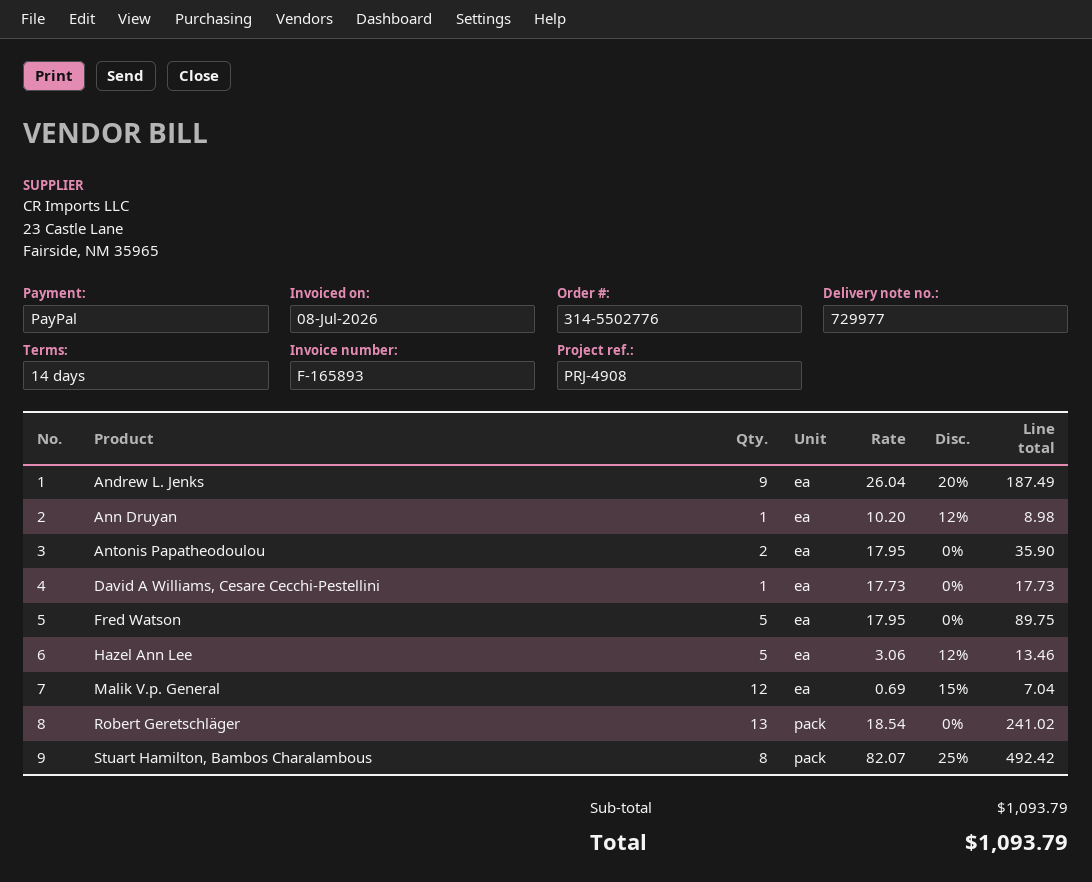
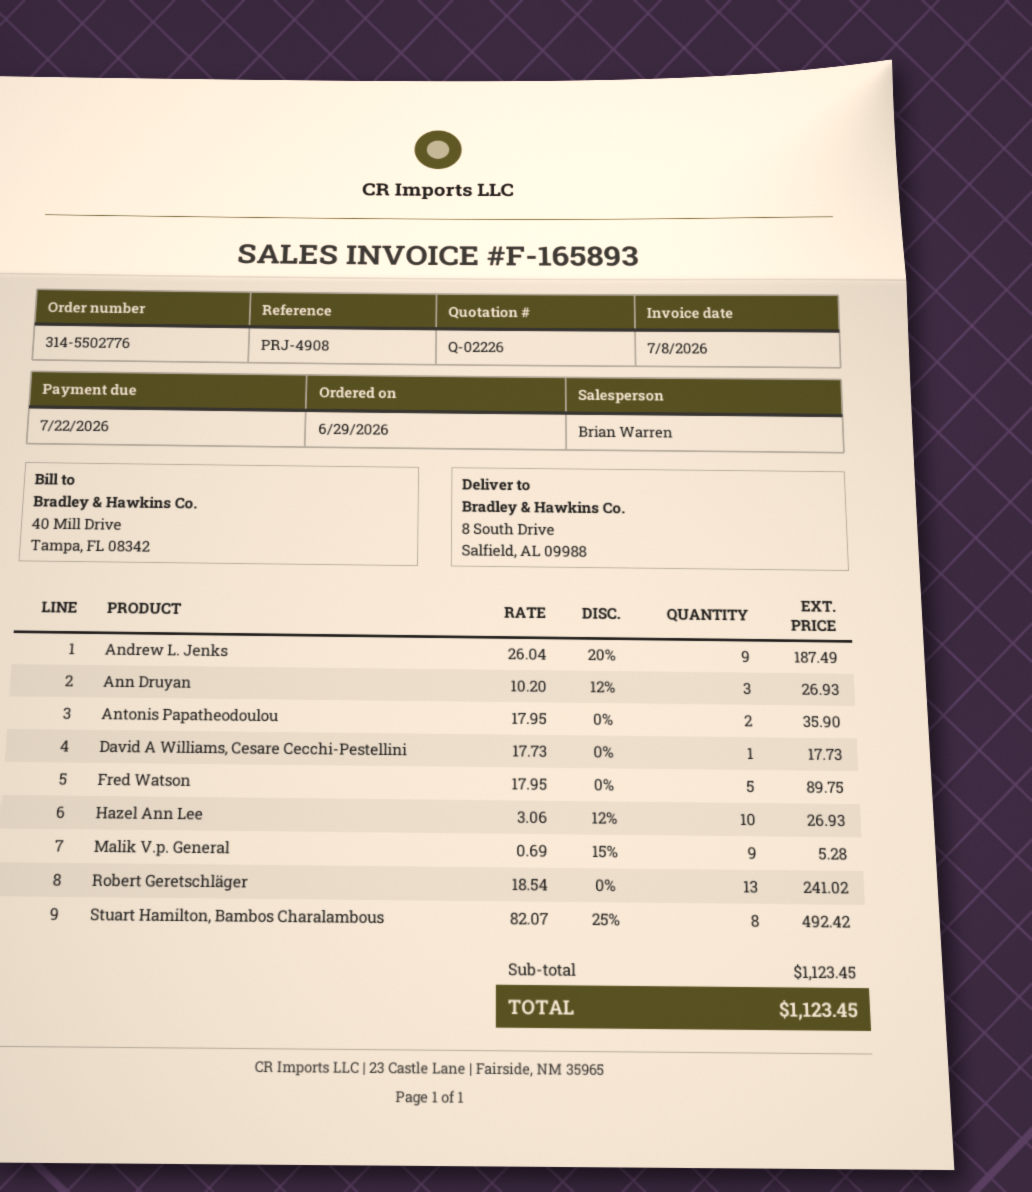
Ann Druyan: 1 x 10.20 - 12% = 8.98 -> 3 x 10.20 - 12% = 26.93
Hazel Ann Lee: 5 x 3.06 - 12% = 13.46 -> 10 x 3.06 - 12% = 26.93
Malik V.p. General: 12 x 0.69 - 15% = 7.04 -> 9 x 0.69 - 15% = 5.28
subtotal: 1093.79 -> 1123.45
total: 1093.79 -> 1123.45

